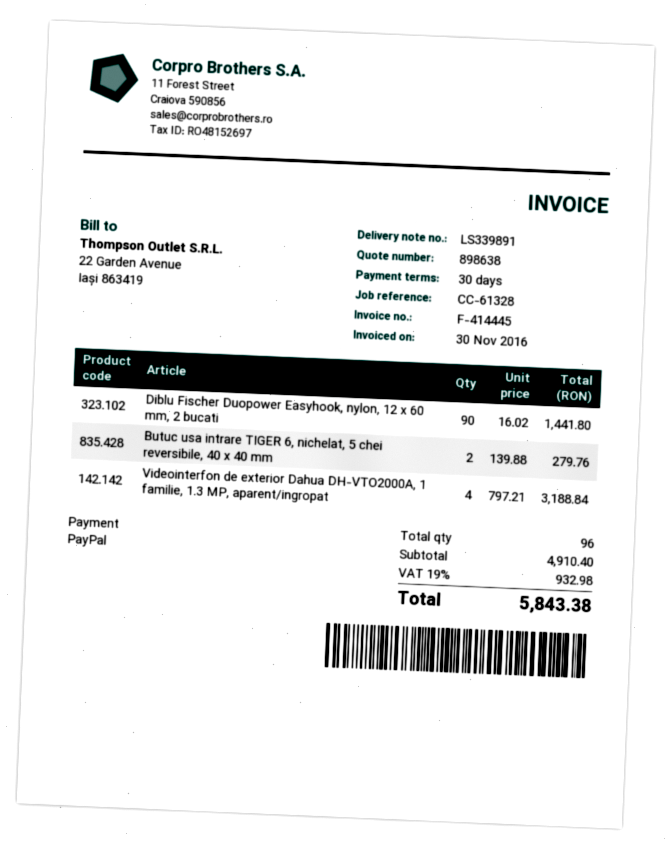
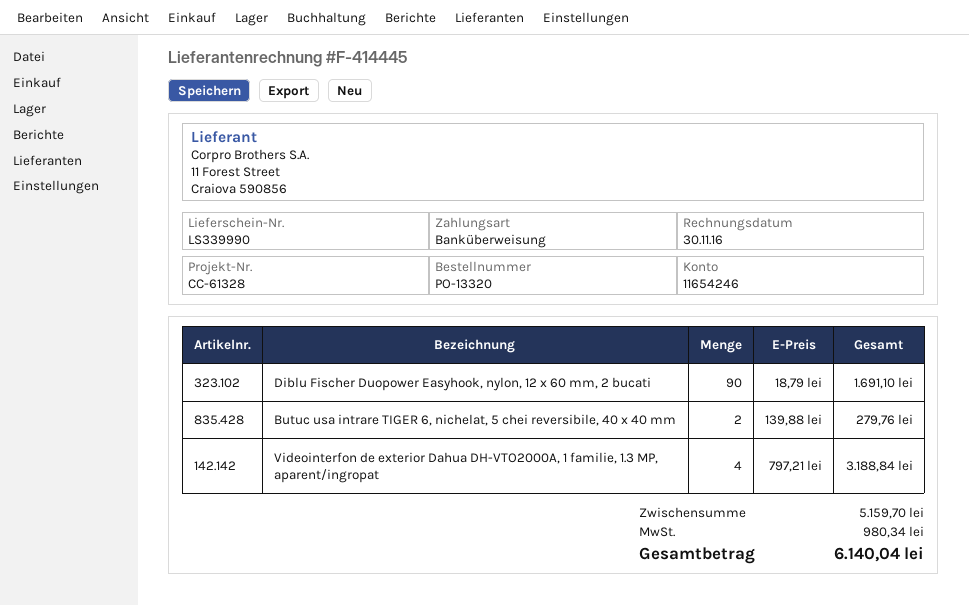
delivery note number: LS339891 -> LS339990
payment method: PayPal -> bank transfer
Diblu Fischer Duopower Easyhook, nylon, 12 x 60 mm, 2 bucati: 90 x 16.02 = 1441.80 -> 90 x 18.79 = 1691.10
subtotal: 4910.40 -> 5159.70
tax: 932.98 -> 980.34
total: 5843.38 -> 6140.04

